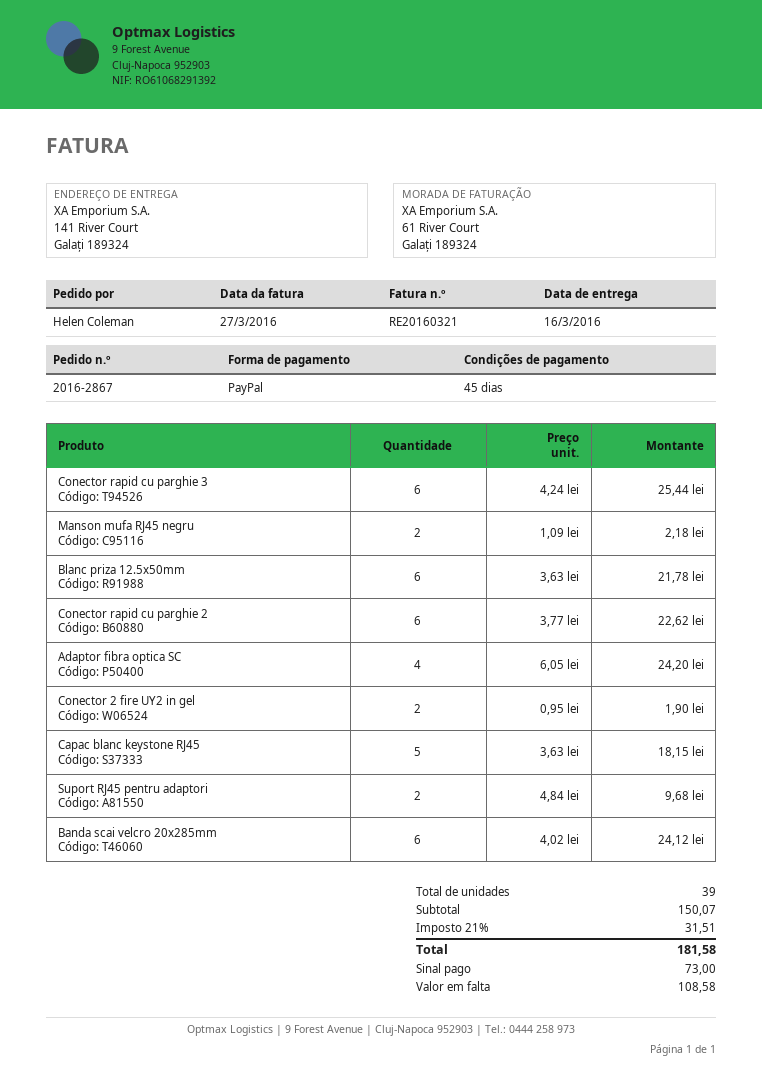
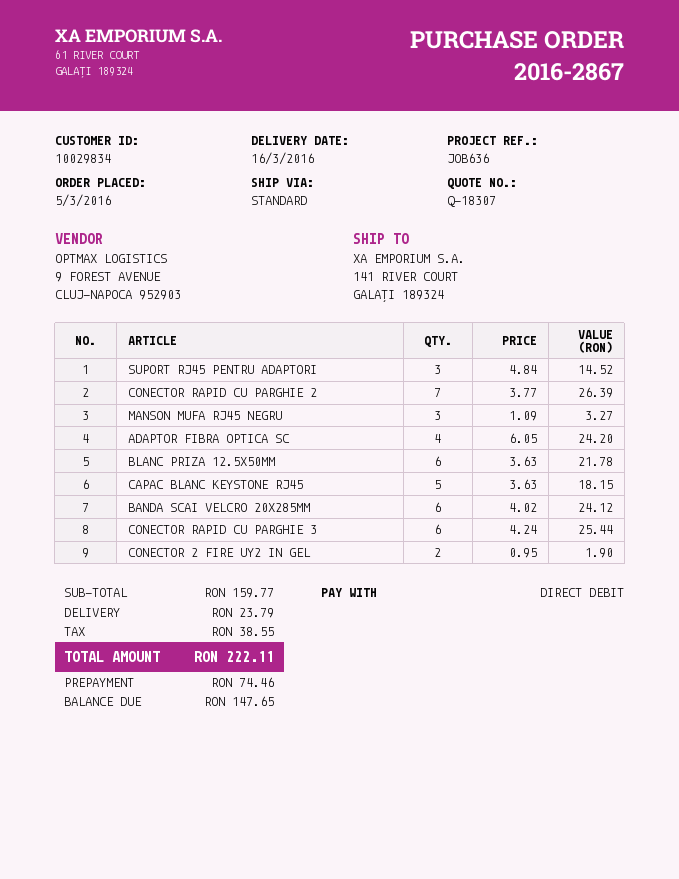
payment method: PayPal -> direct debit
Manson mufa RJ45 negru: 2 x 1.09 = 2.18 -> 3 x 1.09 = 3.27
Conector rapid cu parghie 2: 6 x 3.77 = 22.62 -> 7 x 3.77 = 26.39
Suport RJ45 pentru adaptori: 2 x 4.84 = 9.68 -> 3 x 4.84 = 14.52
subtotal: 150.07 -> 159.77
shipping: none -> 23.79
tax: 31.51 -> 38.55
total: 181.58 -> 222.11
deposit: 73.00 -> 74.46
balance: 108.58 -> 147.65

